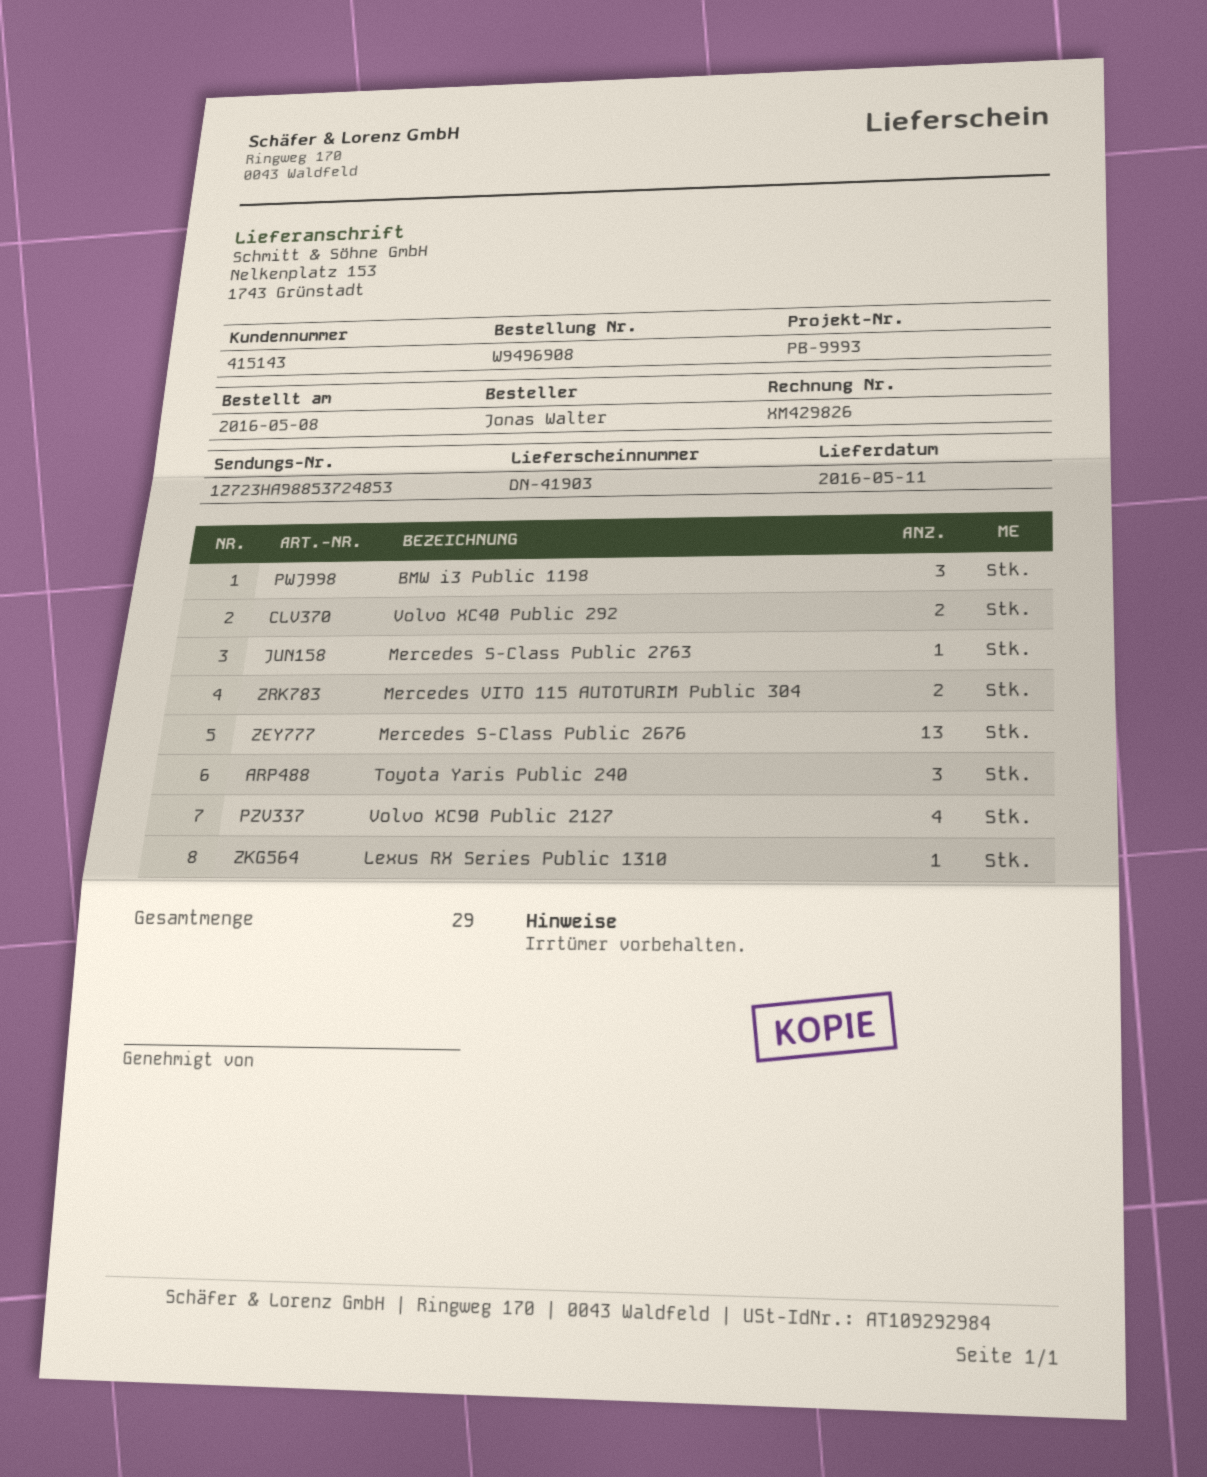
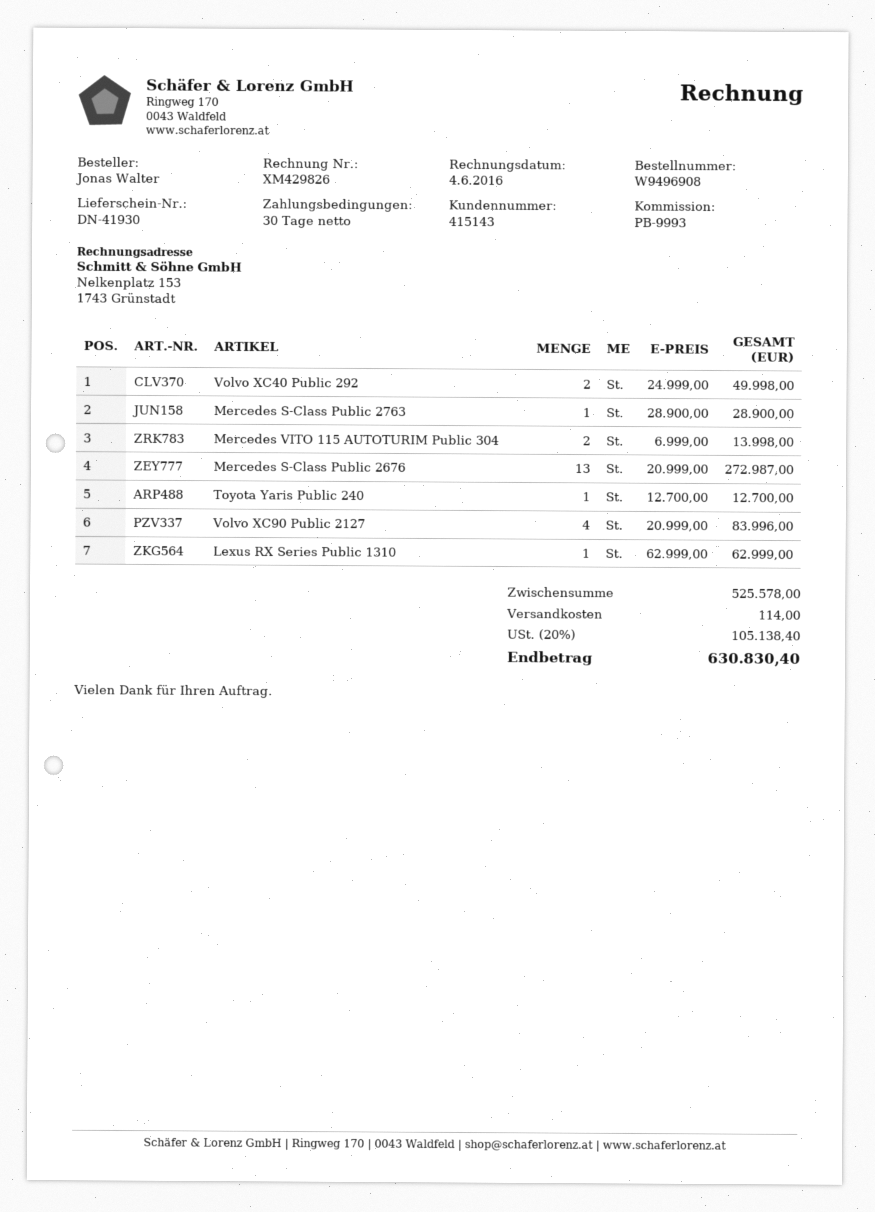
delivery note number: DN-41903 -> DN-41930
BMW i3 Public 1198: 3 -> none
Toyota Yaris Public 240: 3 -> 1

